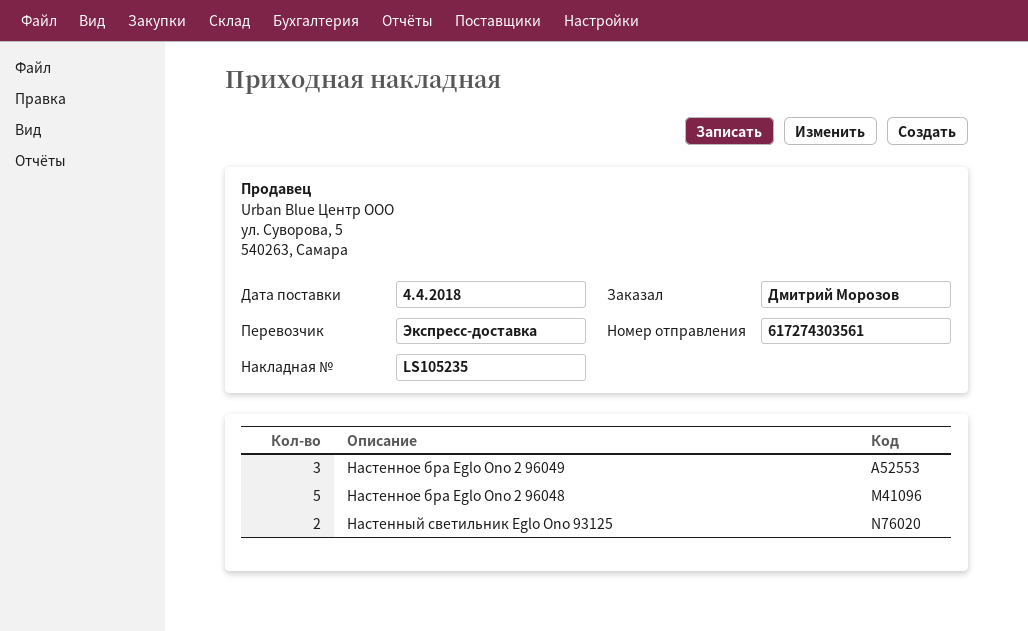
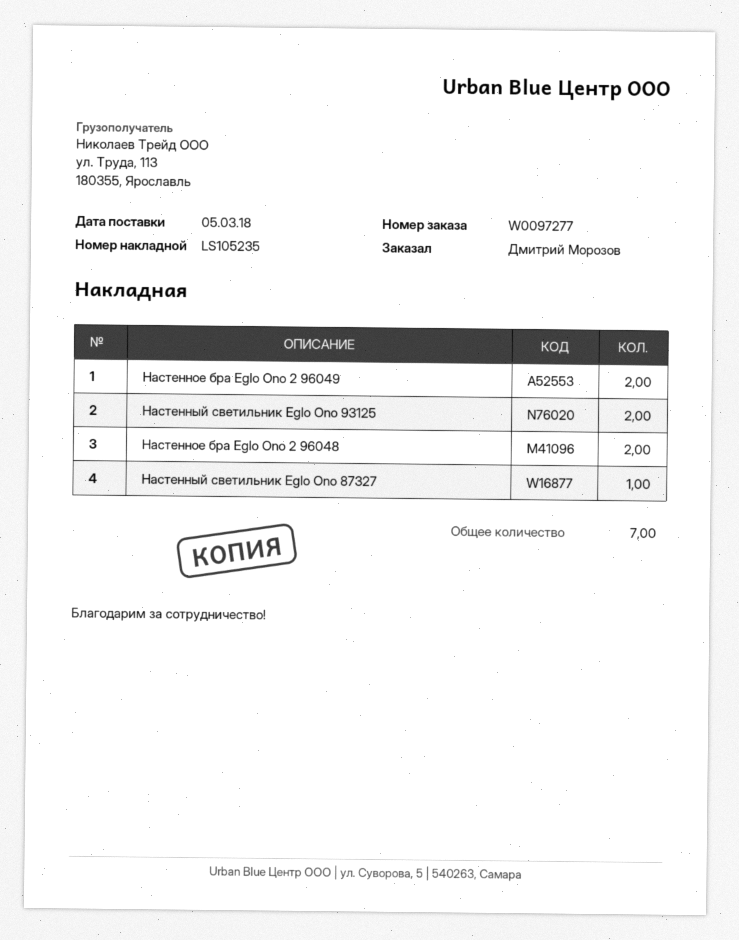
delivery date: 2018-04-04 -> 2018-03-05
Настенное бра Eglo Ono 2 96049: 3 -> 2
Настенное бра Eglo Ono 2 96048: 5 -> 2
Настенный светильник Eglo Ono 87327: none -> 1

